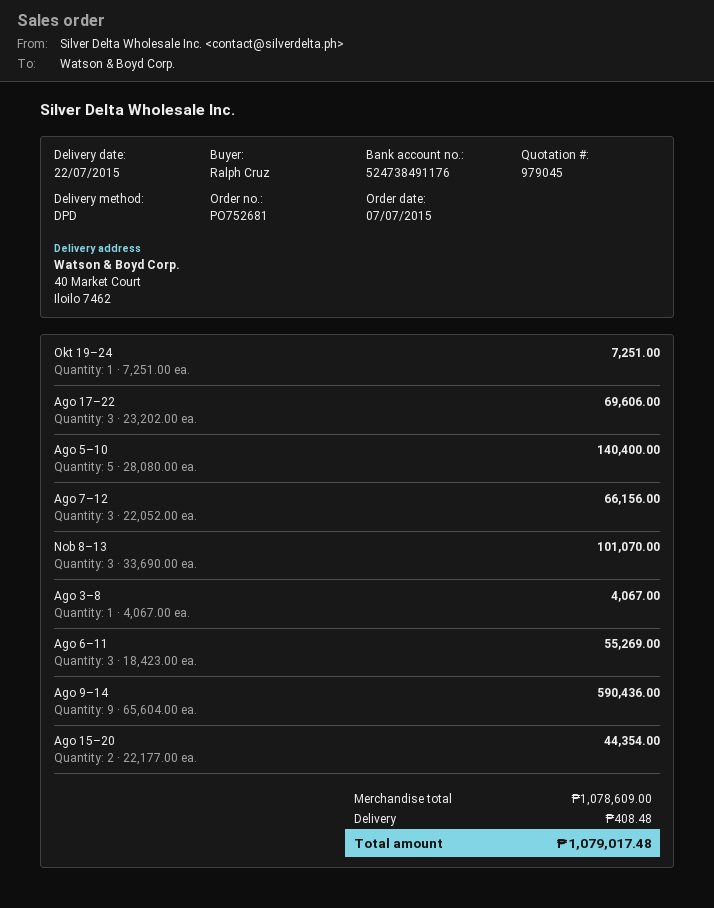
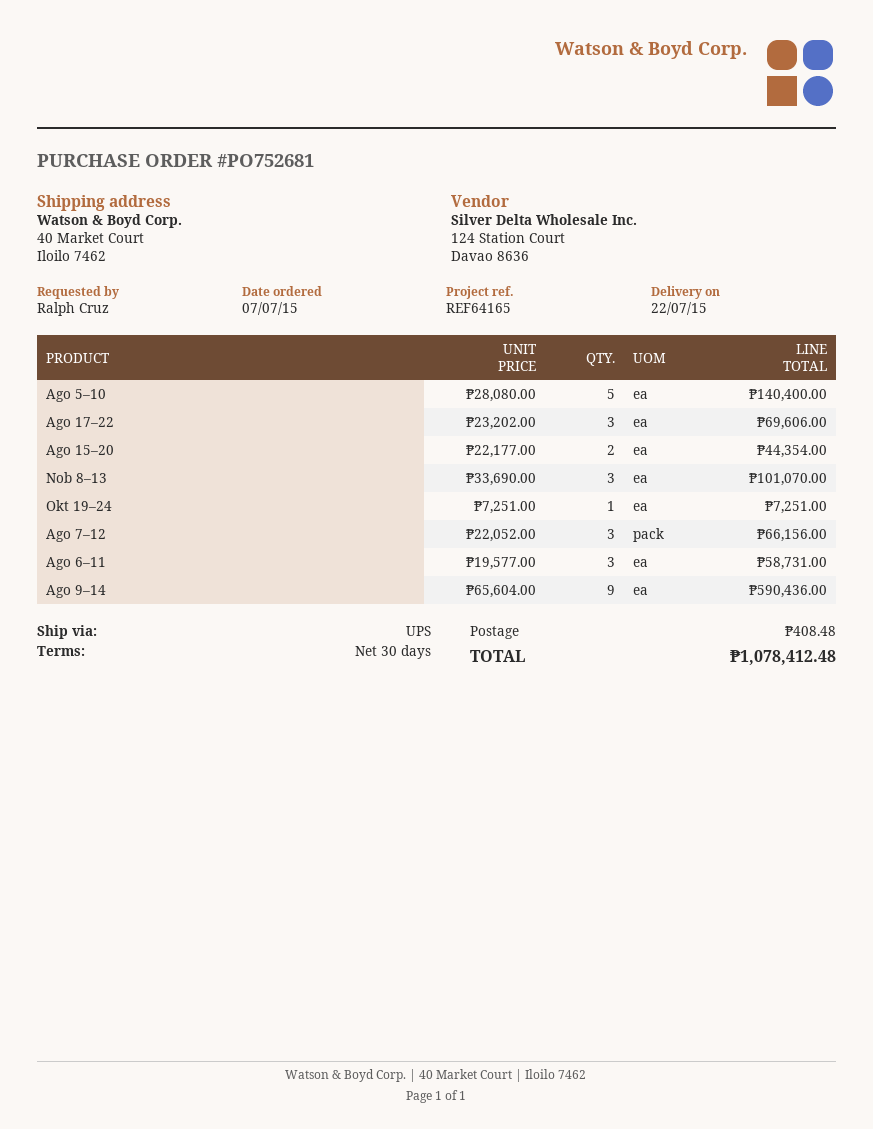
shipping method: DPD -> UPS
Ago 3–8: 1 x 4067.00 = 4067.00 -> none
Ago 6–11: 3 x 18423.00 = 55269.00 -> 3 x 19577.00 = 58731.00
total: 1079017.48 -> 1078412.48

